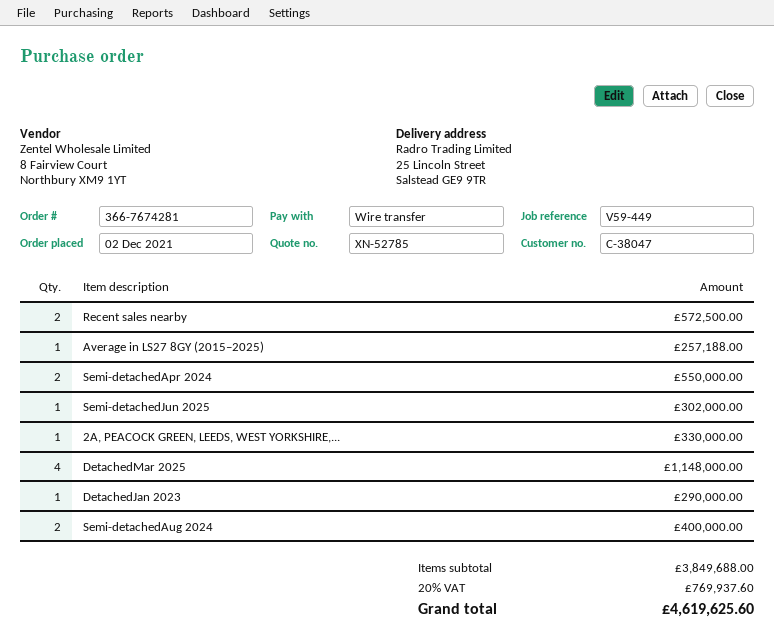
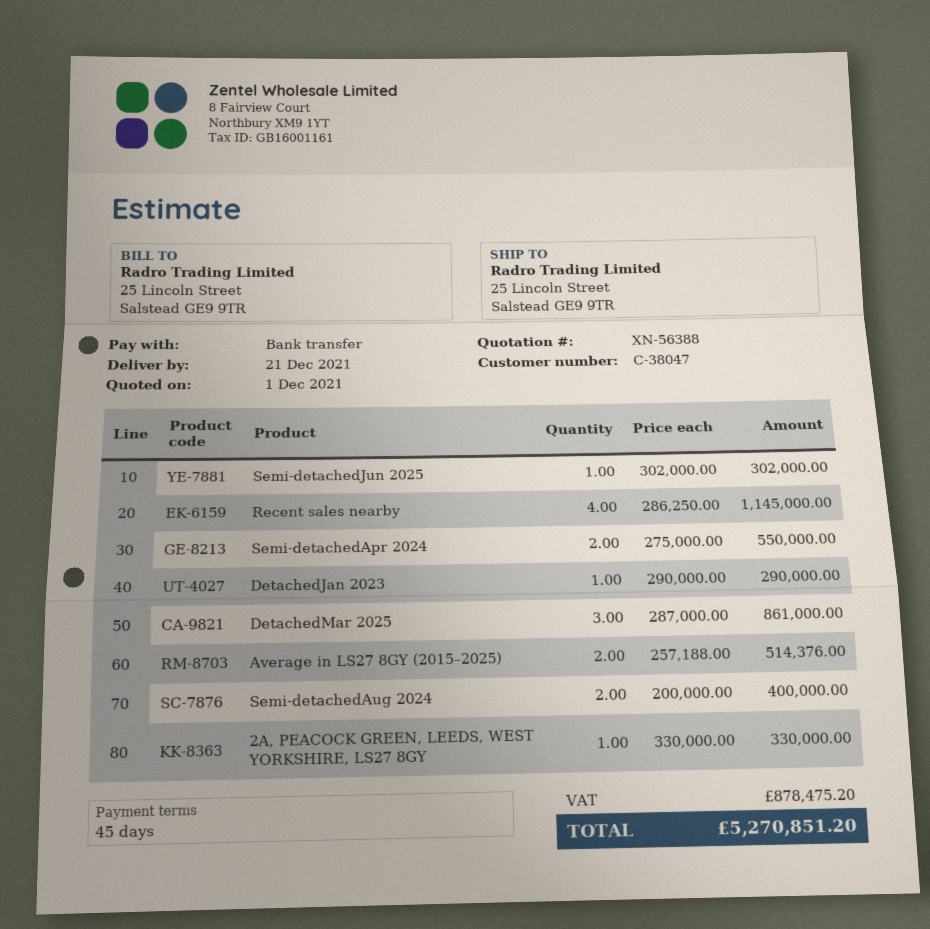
quote number: XN-52785 -> XN-56388
Recent sales nearby: 2 for 572500.00 -> 4 for 1145000.00
Average in LS27 8GY (2015–2025): 1 for 257188.00 -> 2 for 514376.00
DetachedMar 2025: 4 for 1148000.00 -> 3 for 861000.00
tax: 769937.60 -> 878475.20
total: 4619625.60 -> 5270851.20

